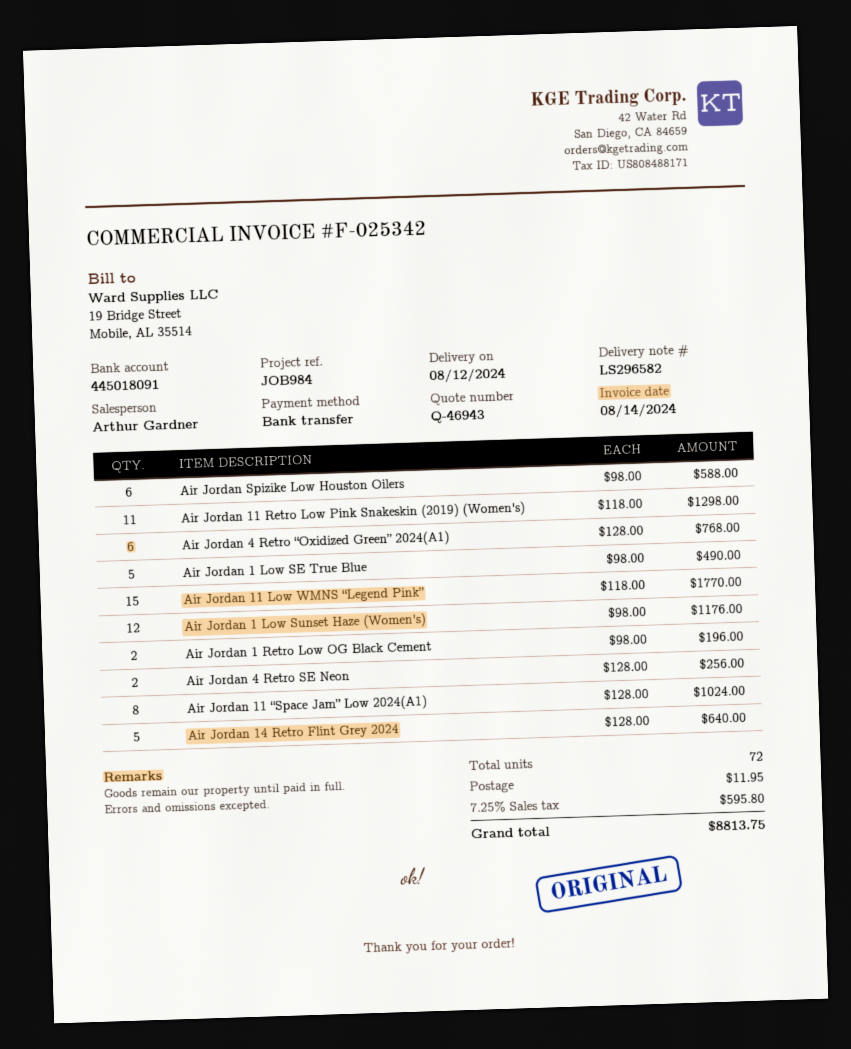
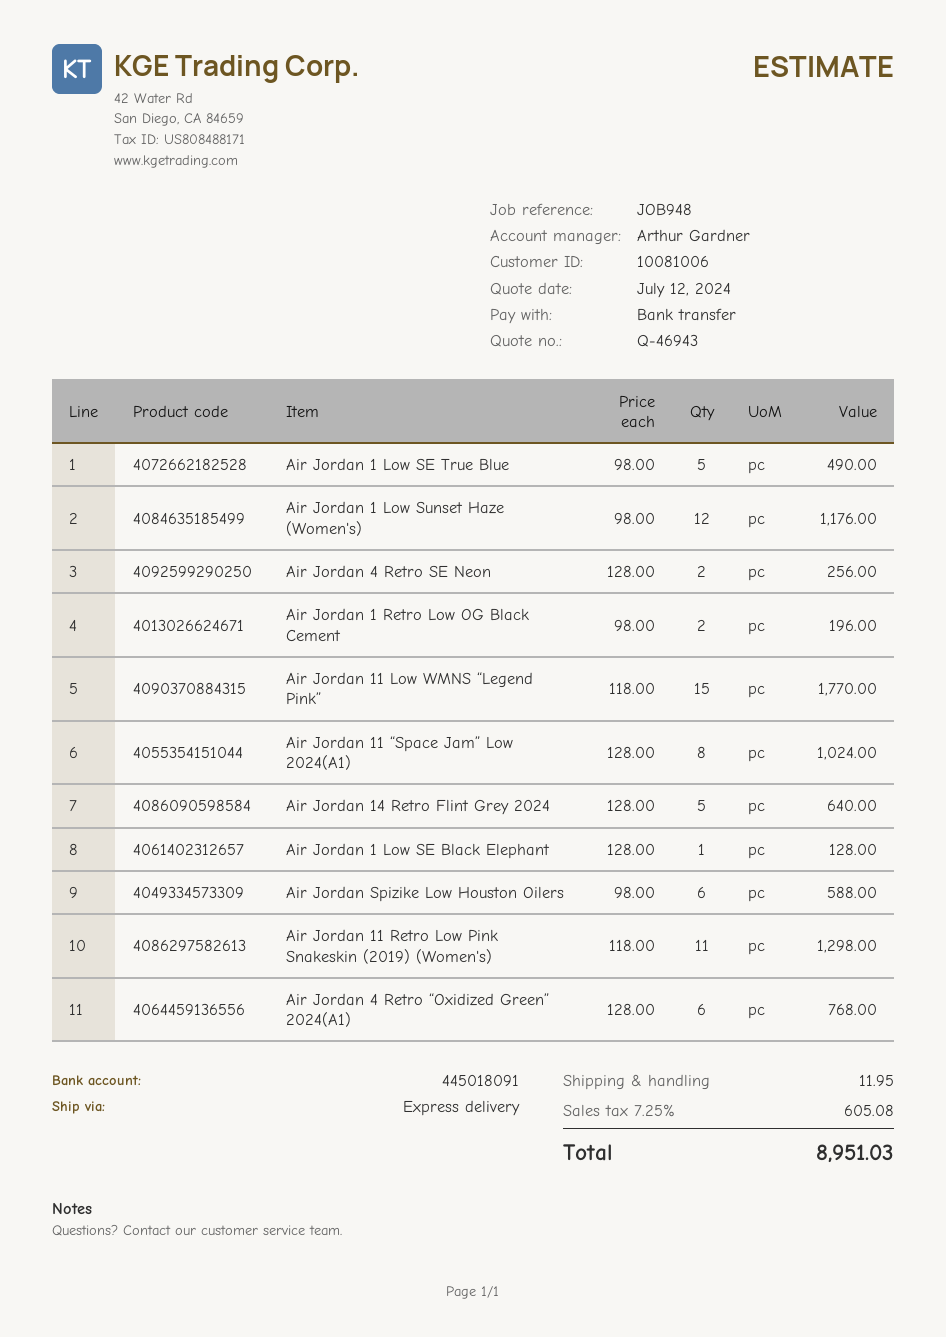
reference: JOB984 -> JOB948
Air Jordan 1 Low SE Black Elephant: none -> 1 x 128.00 = 128.00
tax: 7.25% = 595.80 -> 7.25% = 605.08
total: 8813.75 -> 8951.03

